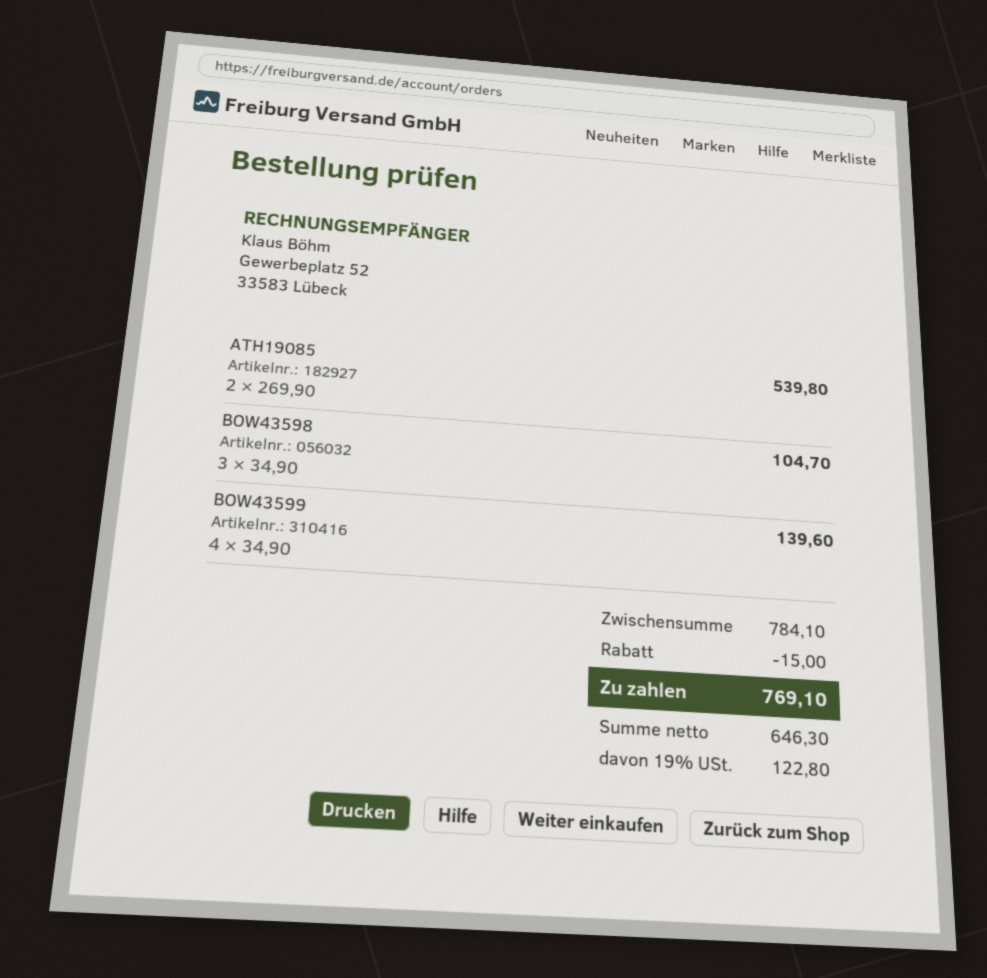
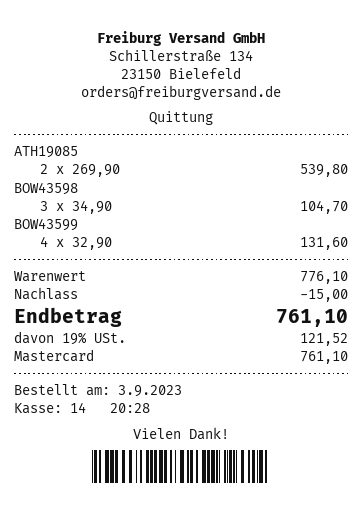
BOW43599: 4 x 34.90 = 139.60 -> 4 x 32.90 = 131.60
subtotal: 784.10 -> 776.10
tax: 19% = 122.80 -> 19% = 121.52
total: 769.10 -> 761.10

